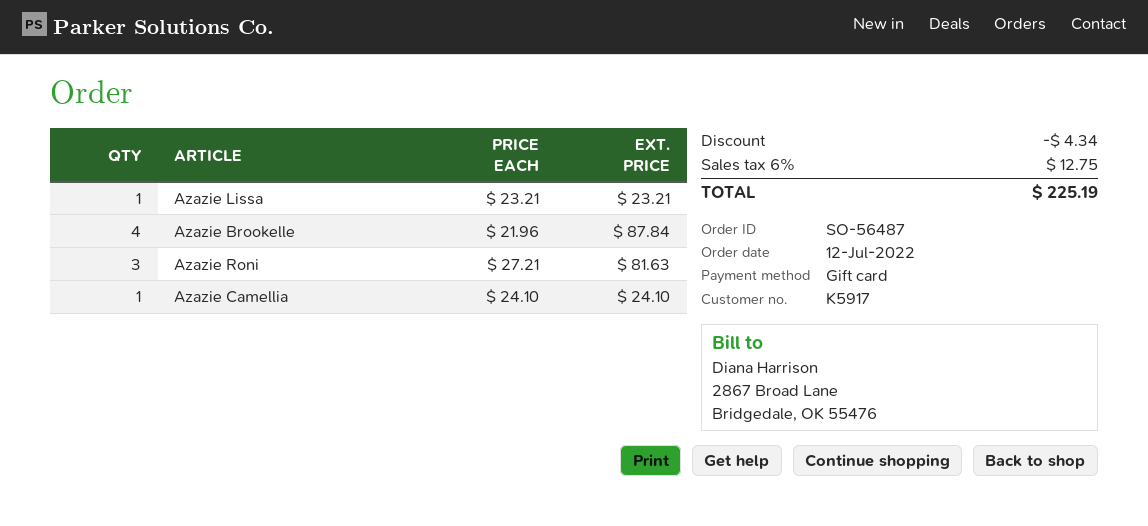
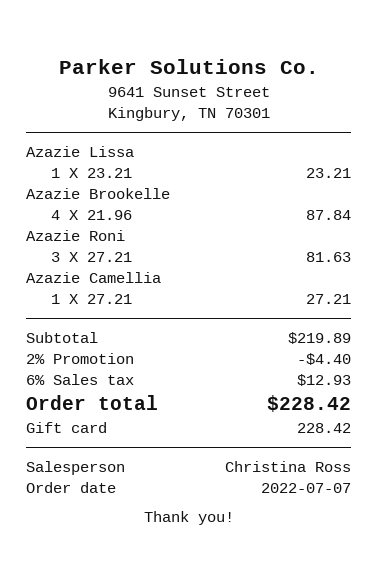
order date: 2022-07-12 -> 2022-07-07
Azazie Camellia: 1 x 24.10 = 24.10 -> 1 x 27.21 = 27.21
discount: 4.34 -> 4.40
tax: 6% = 12.75 -> 6% = 12.93
total: 225.19 -> 228.42

